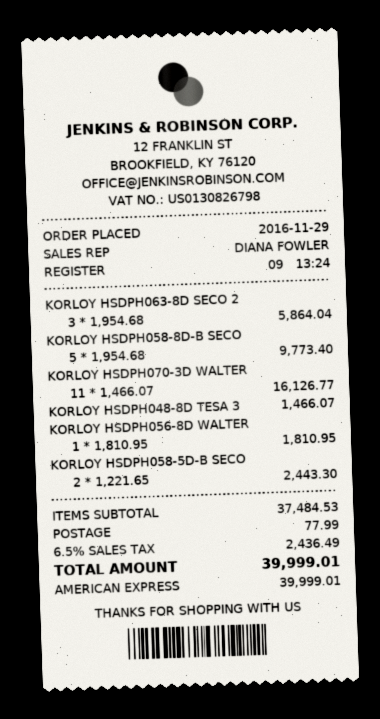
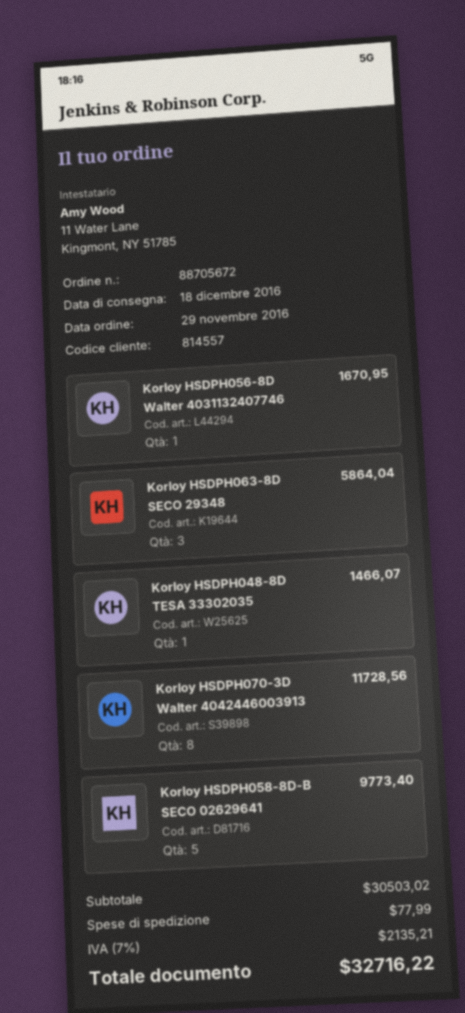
KORLOY HSDPH070-3D WALTER: 11 for 16126.77 -> 8 for 11728.56
KORLOY HSDPH056-8D WALTER: 1 for 1810.95 -> 1 for 1670.95
KORLOY HSDPH058-5D-B SECO: 2 for 2443.30 -> none
subtotal: 37484.53 -> 30503.02
tax: 6.5% = 2436.49 -> 7% = 2135.21
total: 39999.01 -> 32716.22

